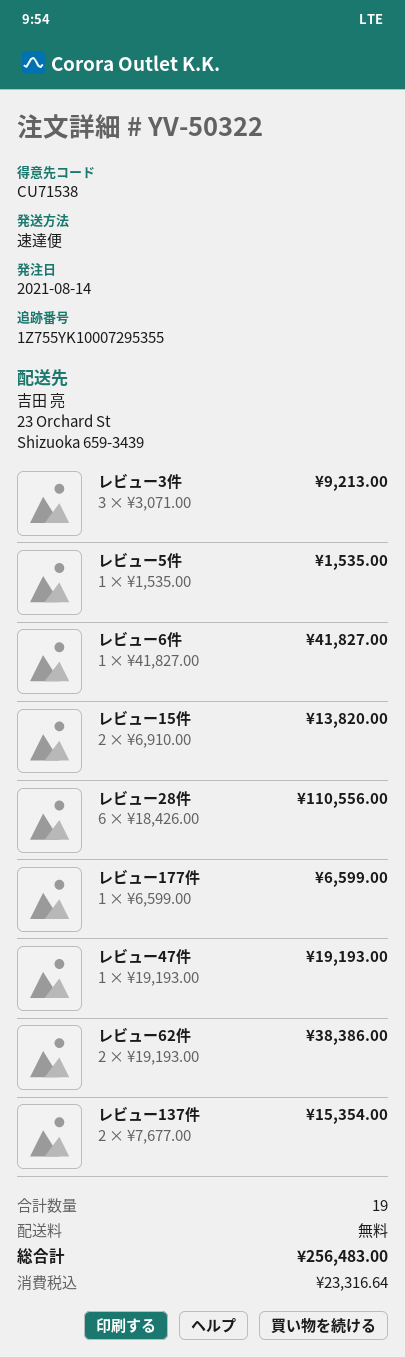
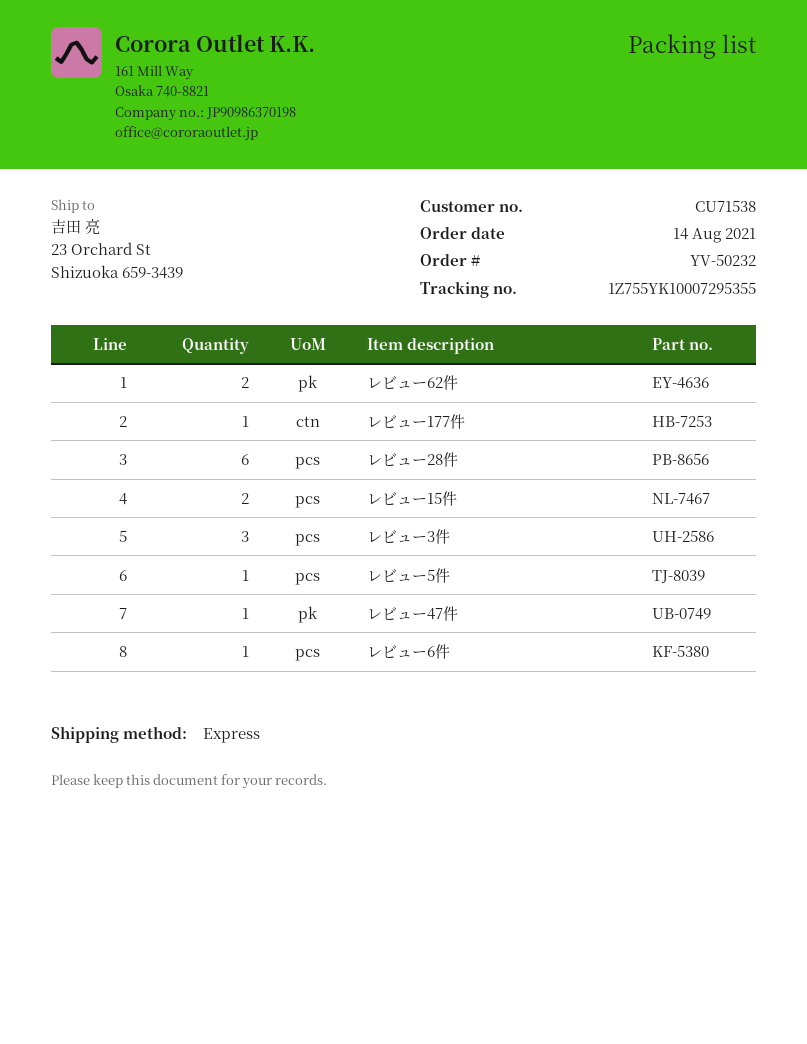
order number: YV-50322 -> YV-50232
レビュー137件: 2 -> none

